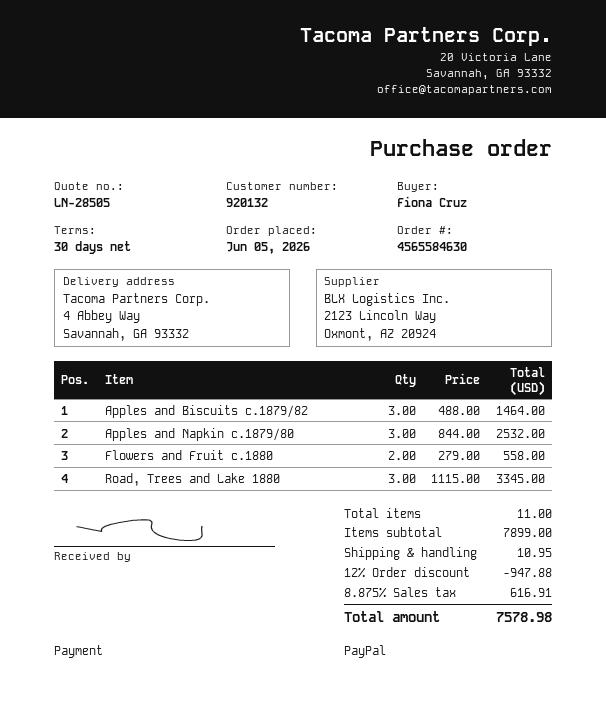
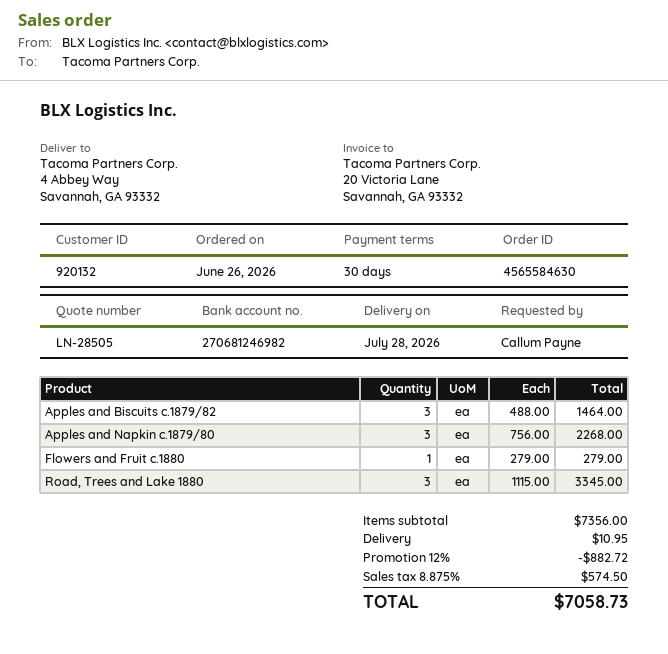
order date: 2026-06-05 -> 2026-06-26
ordered by: Fiona Cruz -> Callum Payne
Apples and Napkin c.1879/80: 3 x 844.00 = 2532.00 -> 3 x 756.00 = 2268.00
Flowers and Fruit c.1880: 2 x 279.00 = 558.00 -> 1 x 279.00 = 279.00
subtotal: 7899.00 -> 7356.00
discount: 12% = 947.88 -> 12% = 882.72
tax: 8.875% = 616.91 -> 8.875% = 574.50
total: 7578.98 -> 7058.73

